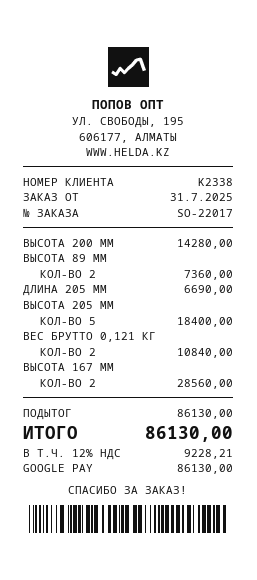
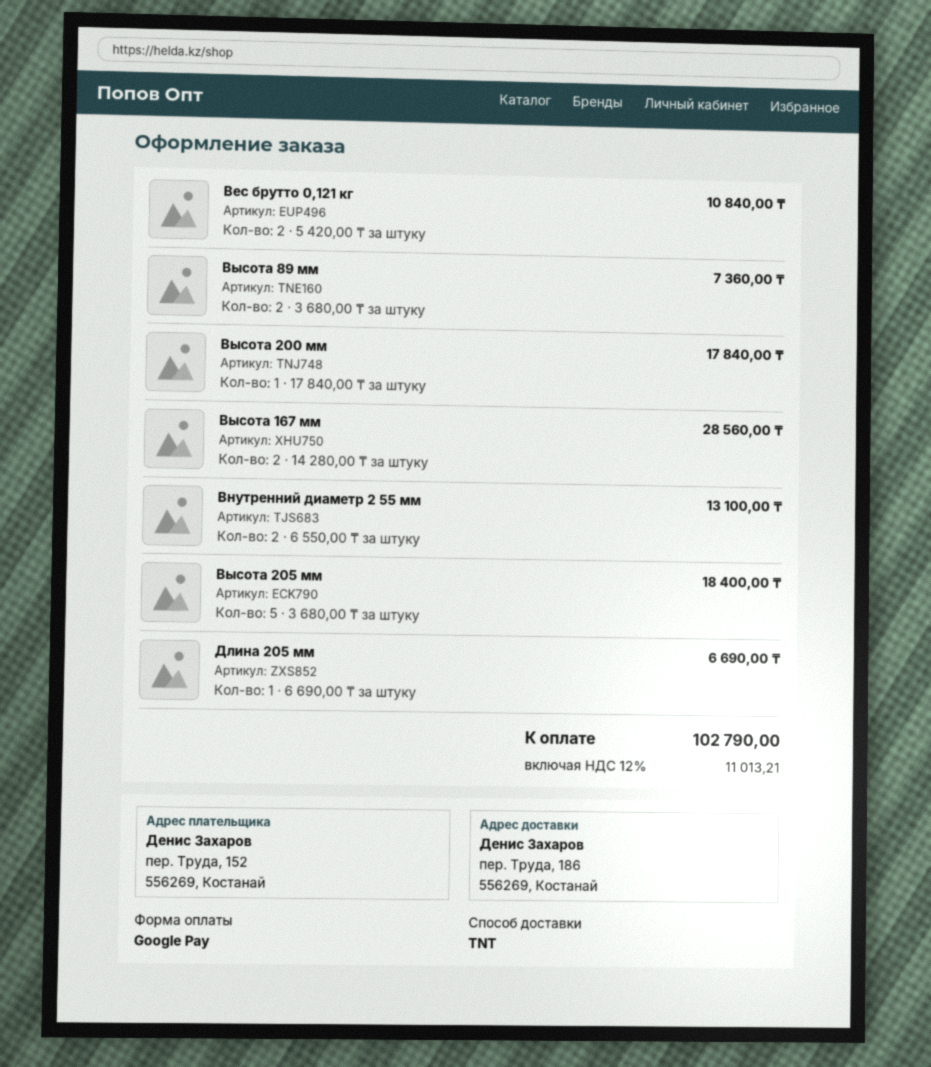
ВЫСОТА 200 ММ: 1 for 14280.00 -> 1 for 17840.00
Внутренний диаметр 2 55 мм: none -> 2 for 13100.00
tax: 12% = 9228.21 -> 12% = 11013.21
total: 86130.00 -> 102790.00

